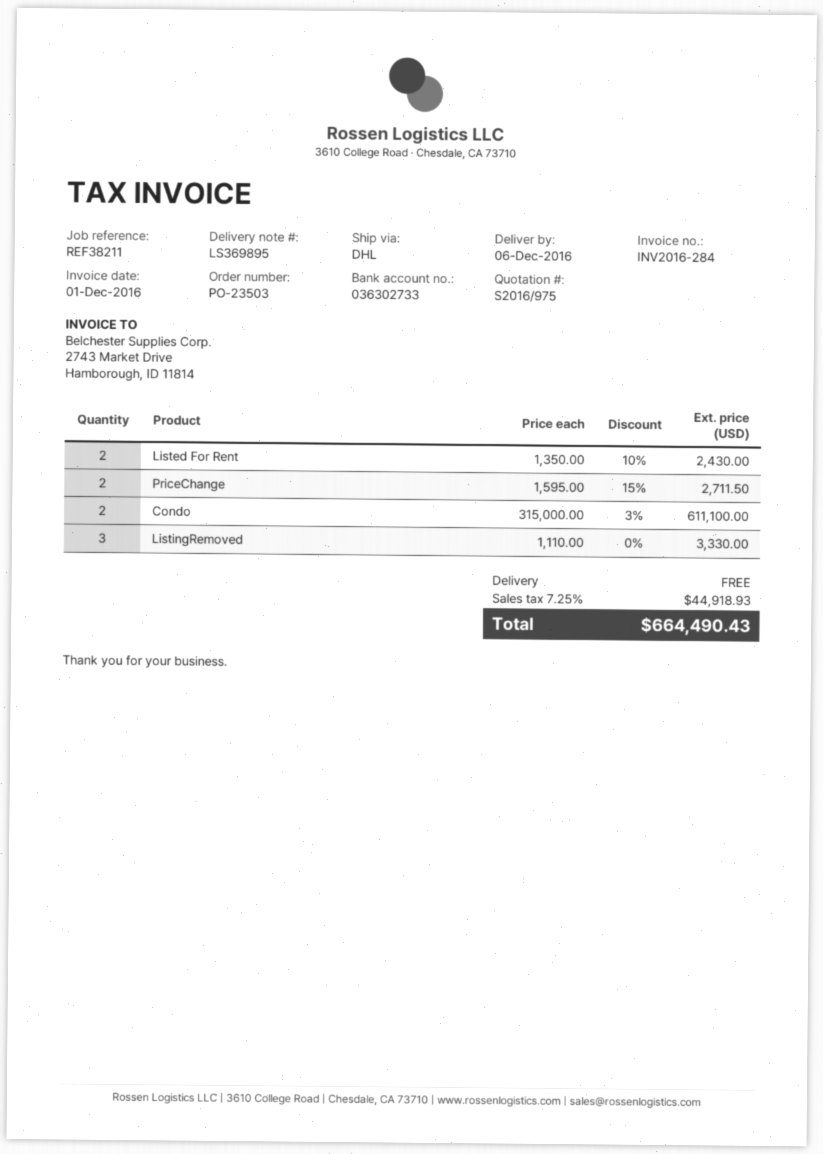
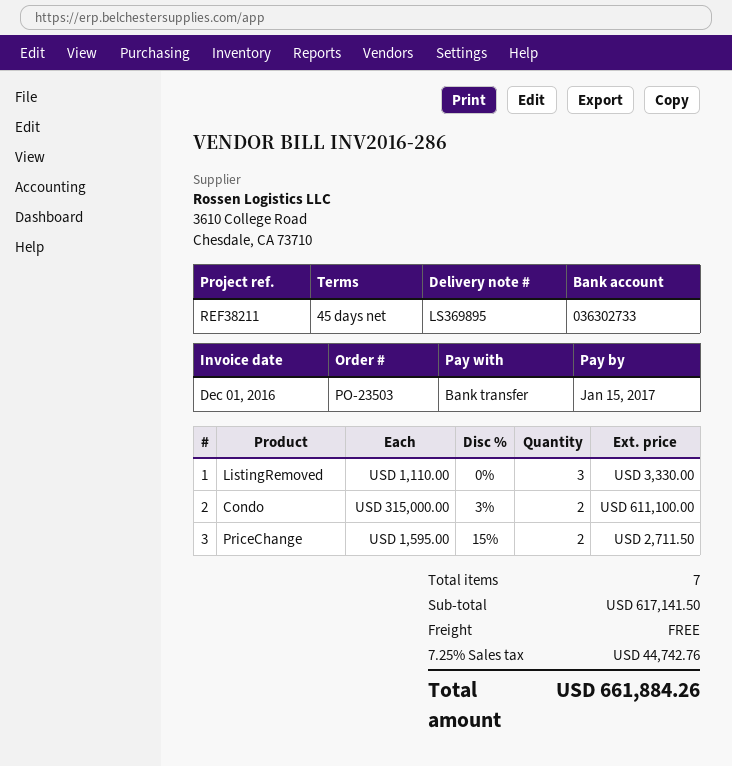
invoice number: INV2016-284 -> INV2016-286
Listed For Rent: 2 x 1350.00 - 10% = 2430.00 -> none
tax: 7.25% = 44918.93 -> 7.25% = 44742.76
total: 664490.43 -> 661884.26

